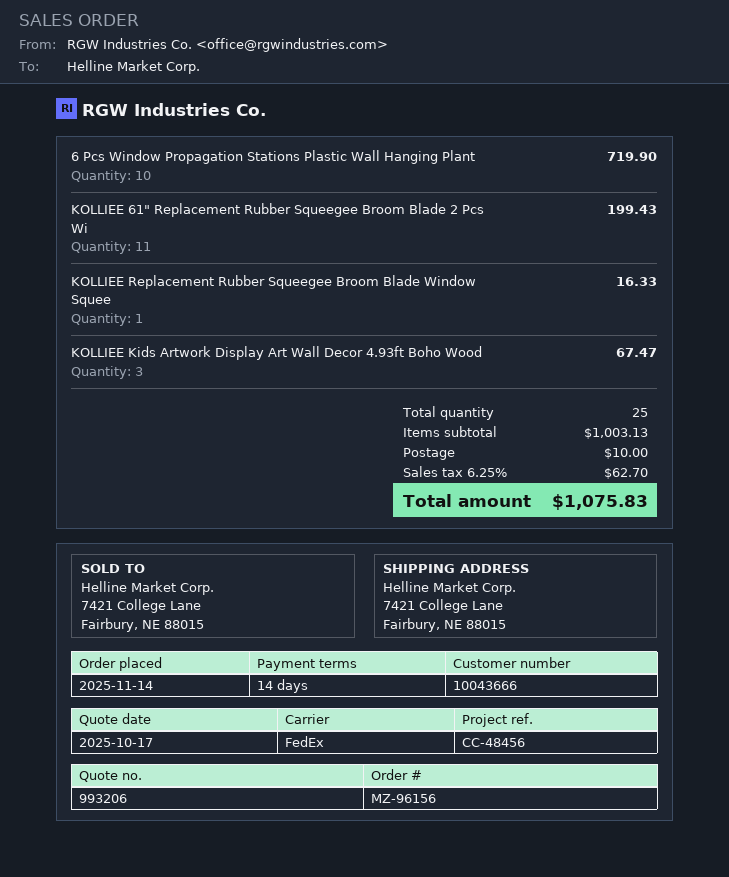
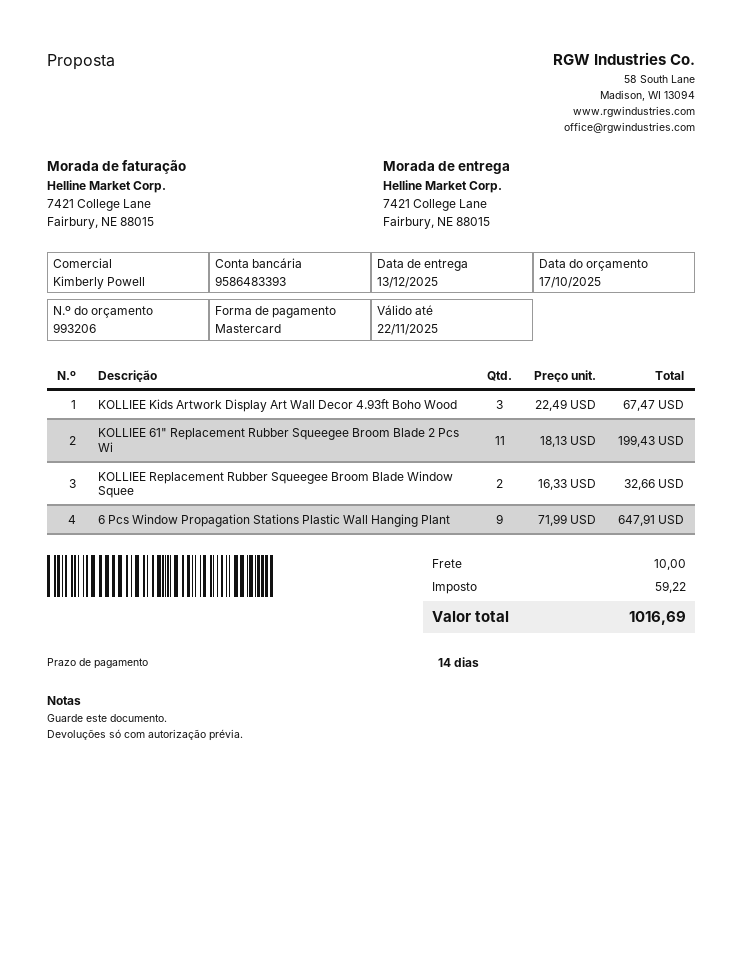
6 Pcs Window Propagation Stations Plastic Wall Hanging Plant: 10 for 719.90 -> 9 for 647.91
KOLLIEE Replacement Rubber Squeegee Broom Blade Window Squee: 1 for 16.33 -> 2 for 32.66
tax: 62.70 -> 59.22
total: 1075.83 -> 1016.69

